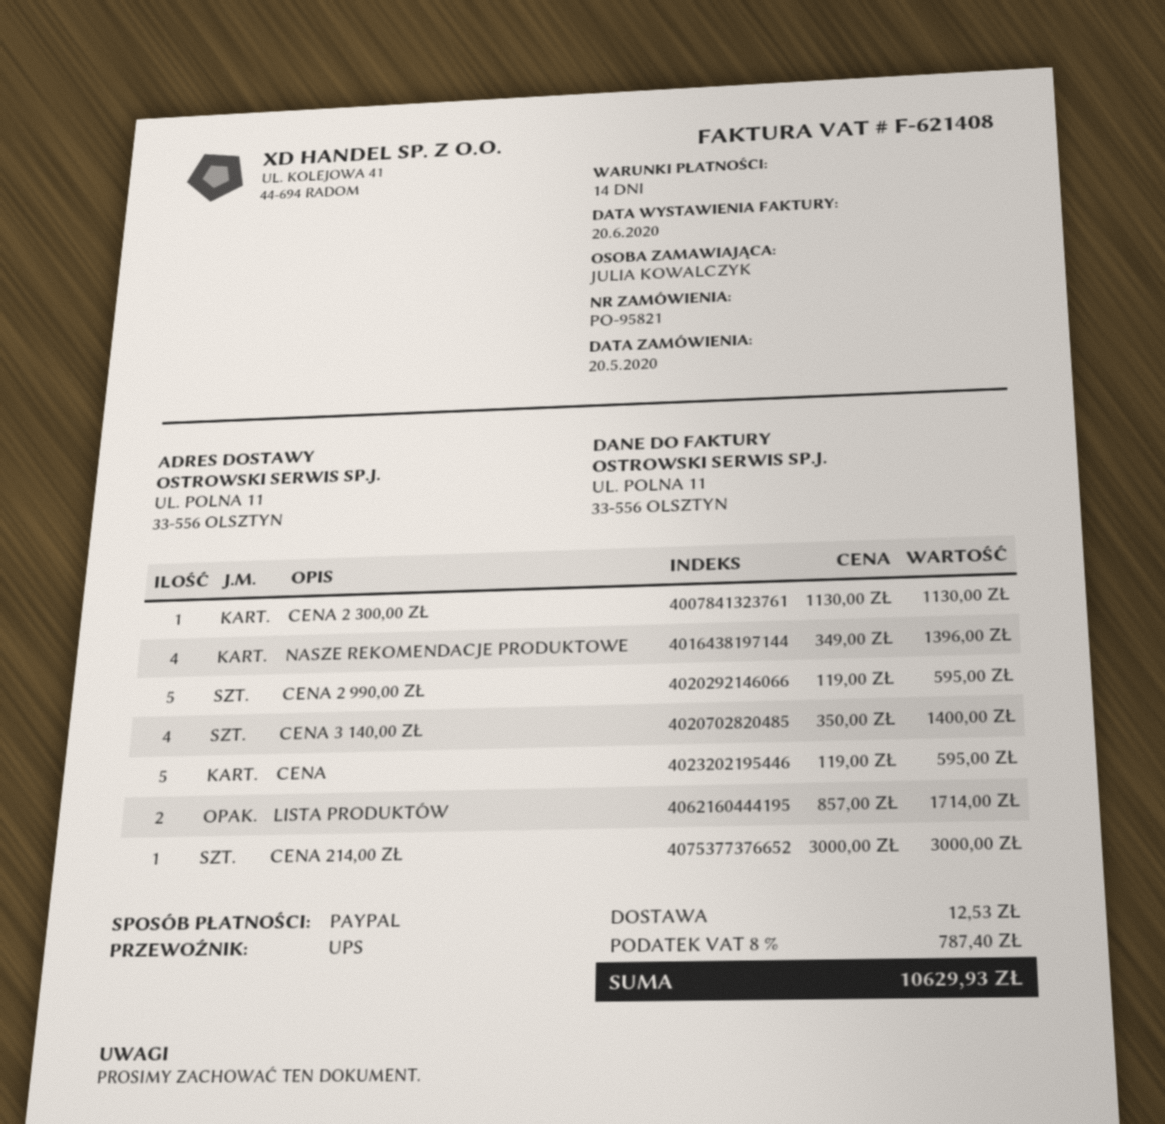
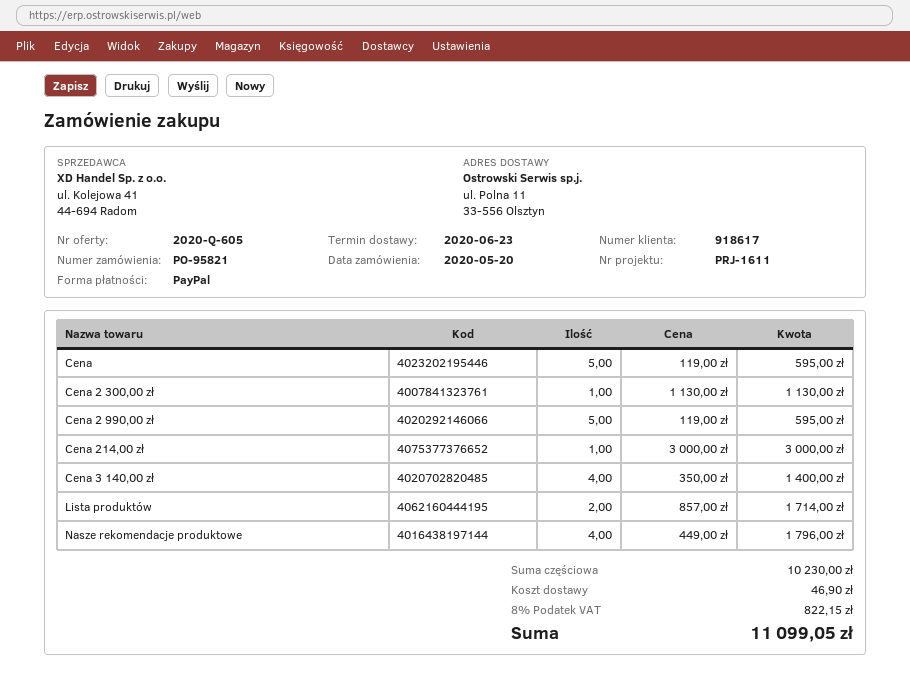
NASZE REKOMENDACJE PRODUKTOWE: 4 x 349.00 = 1396.00 -> 4 x 449.00 = 1796.00
shipping: 12.53 -> 46.90
tax: 8% = 787.40 -> 8% = 822.15
total: 10629.93 -> 11099.05

